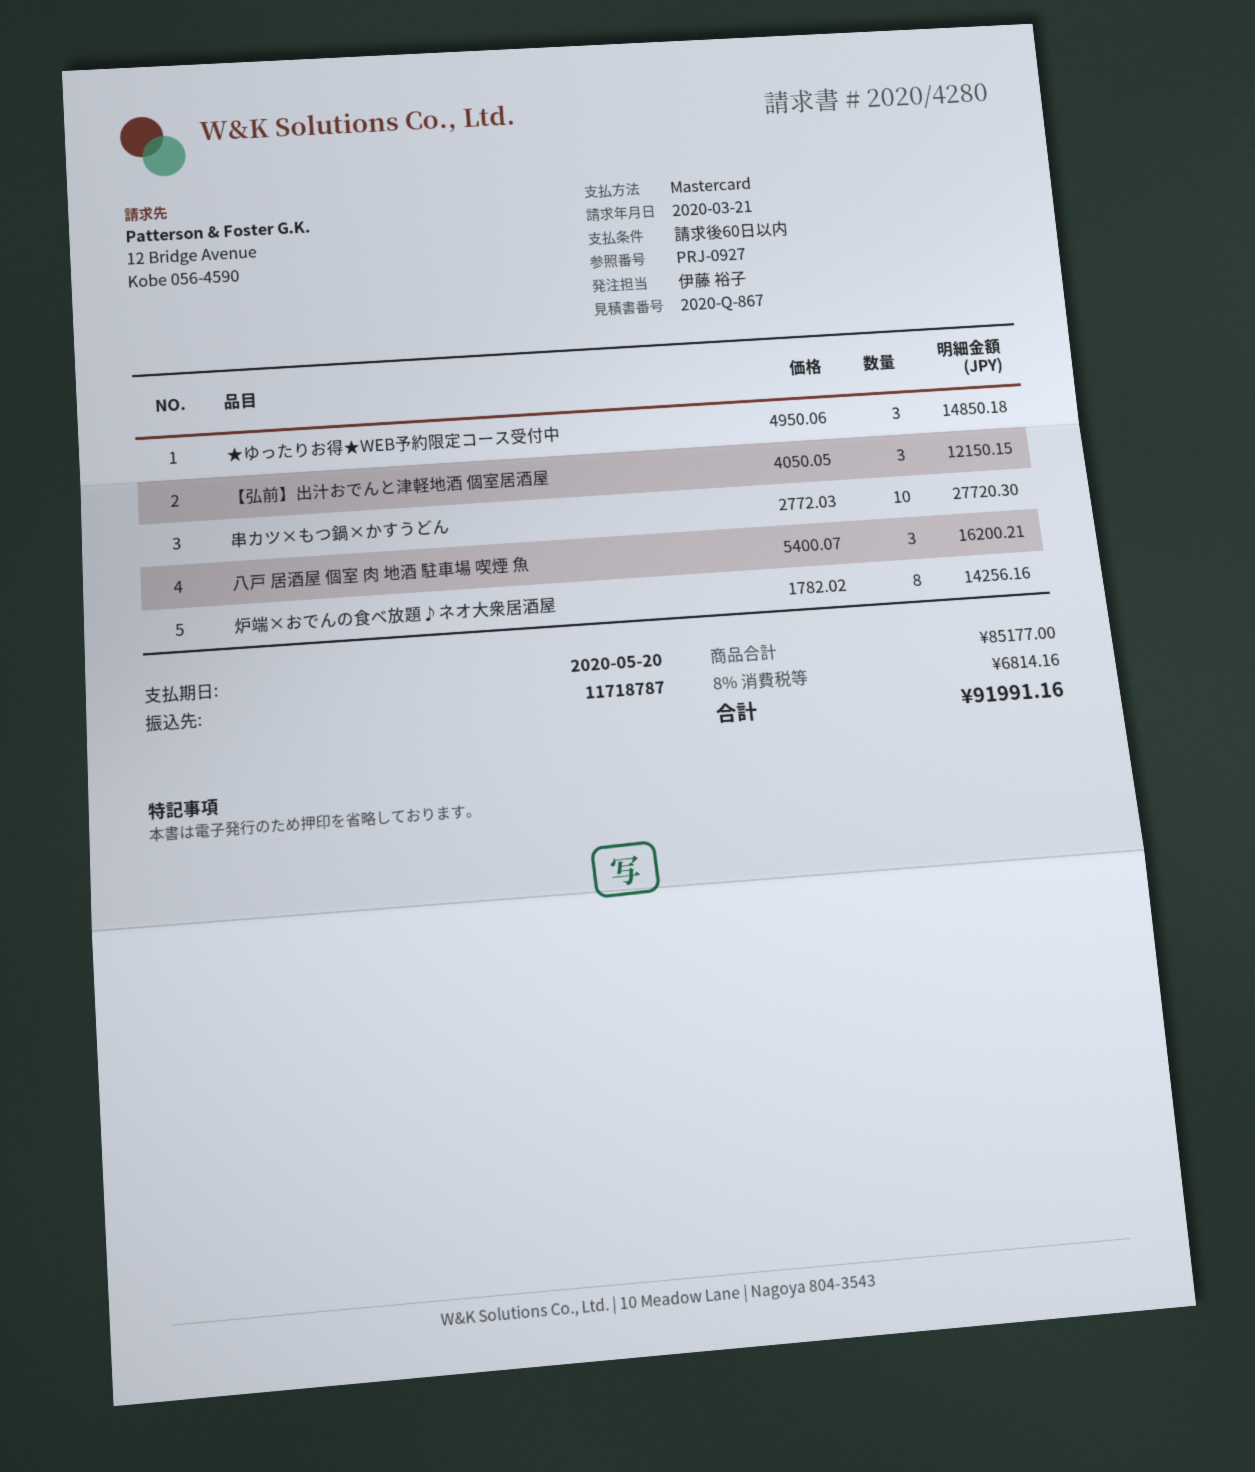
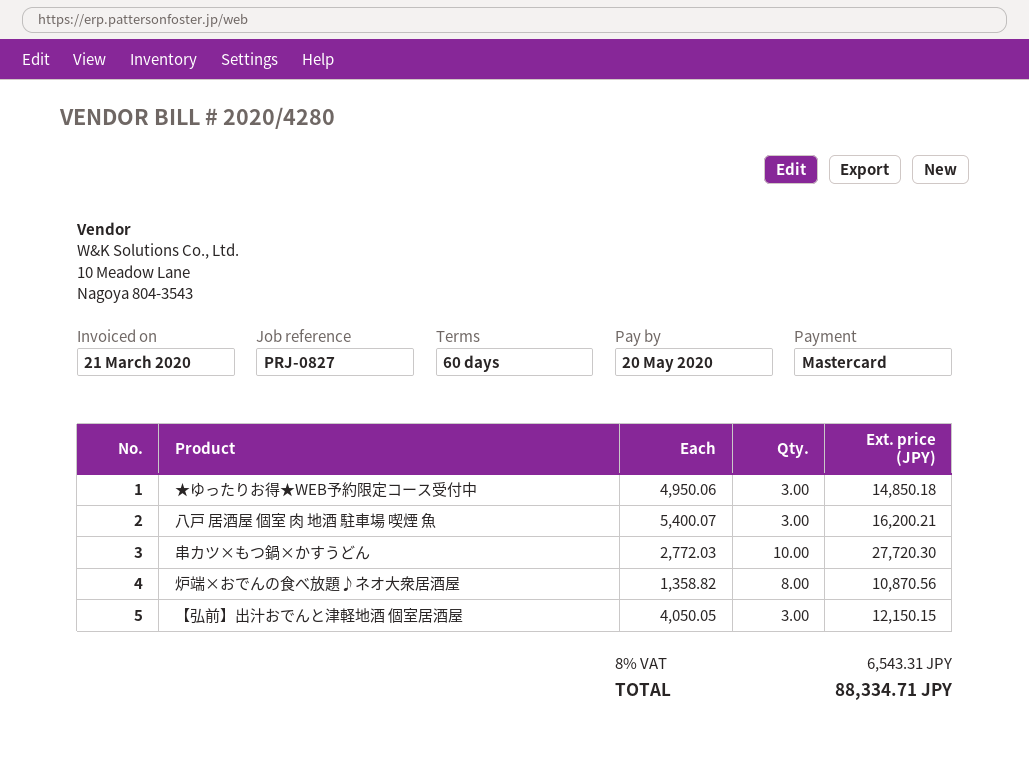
reference: PRJ-0927 -> PRJ-0827
炉端×おでんの食べ放題♪ネオ大衆居酒屋: 8 x 1782.02 = 14256.16 -> 8 x 1358.82 = 10870.56
tax: 8% = 6814.16 -> 8% = 6543.31
total: 91991.16 -> 88334.71

